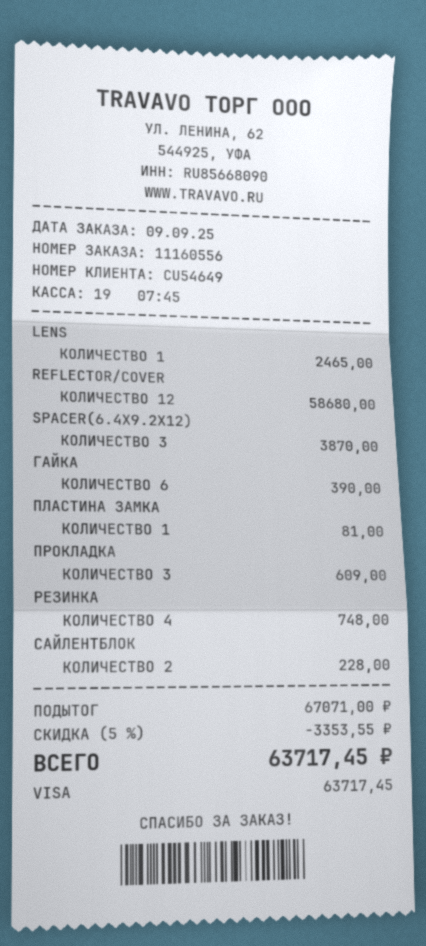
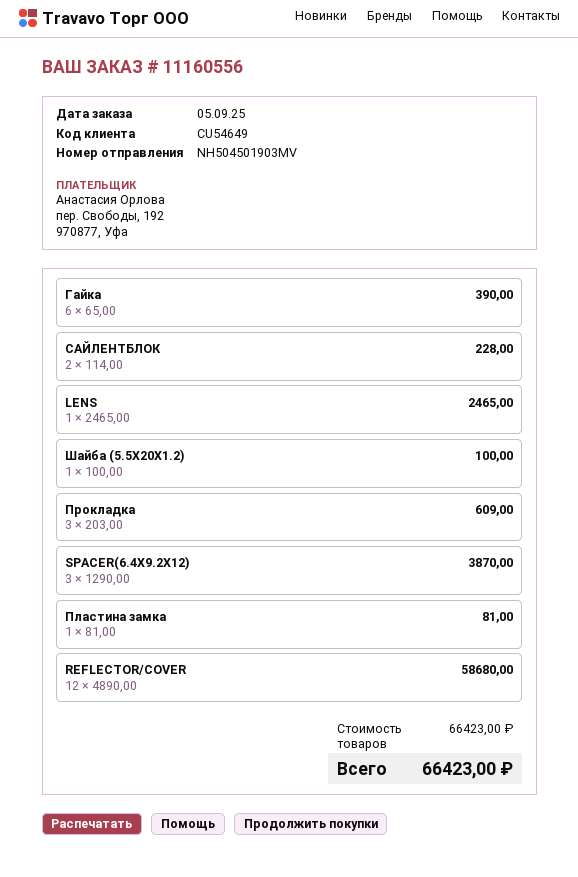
order date: 2025-09-09 -> 2025-09-05
РЕЗИНКА: 4 for 748.00 -> none
Шайба (5.5X20X1.2): none -> 1 for 100.00
subtotal: 67071.00 -> 66423.00
discount: 5% = 3353.55 -> none
total: 63717.45 -> 66423.00

